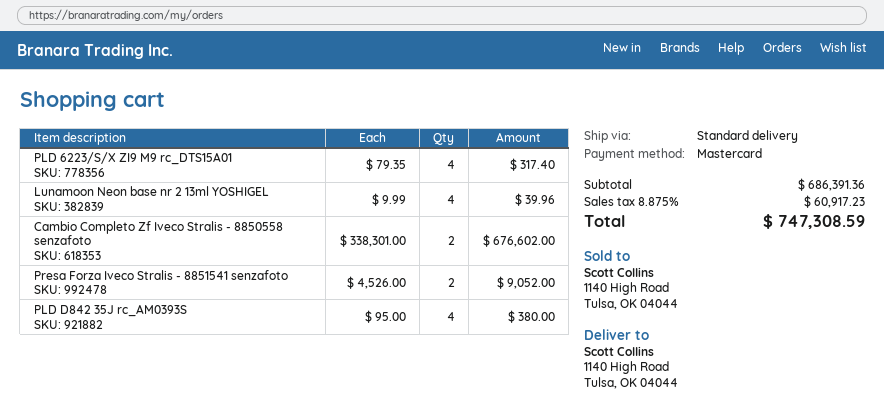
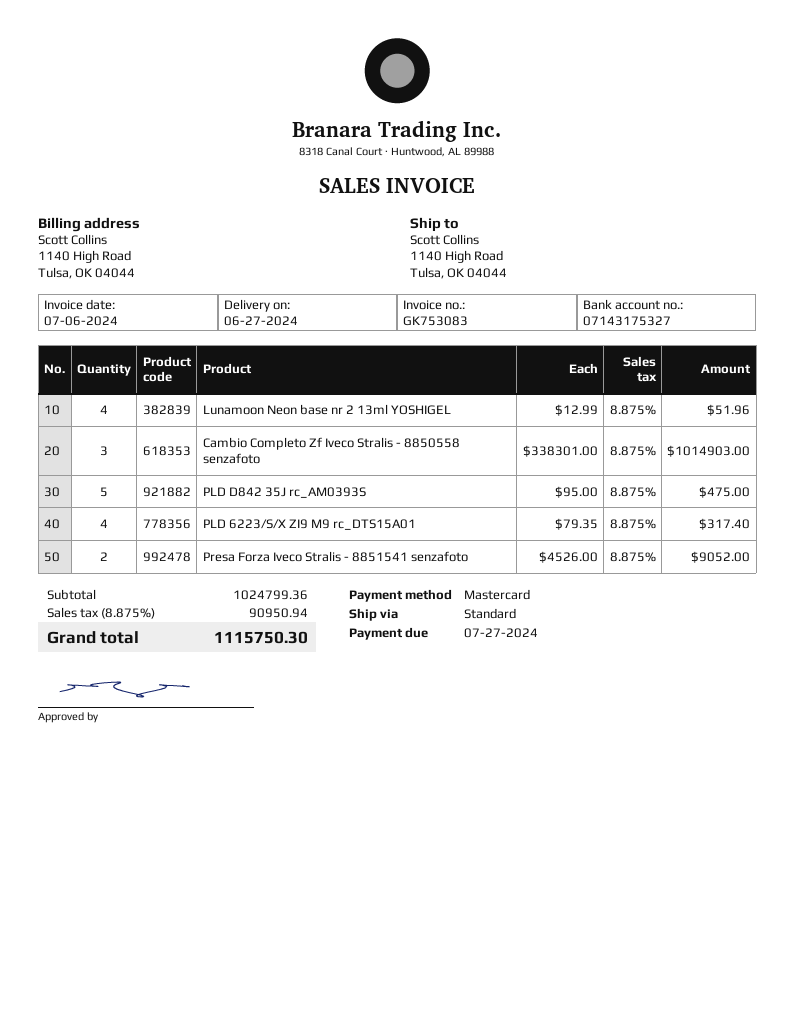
Lunamoon Neon base nr 2 13ml YOSHIGEL: 4 x 9.99 = 39.96 -> 4 x 12.99 = 51.96
Cambio Completo Zf Iveco Stralis - 8850558 senzafoto: 2 x 338301.00 = 676602.00 -> 3 x 338301.00 = 1014903.00
PLD D842 35J rc_AM0393S: 4 x 95.00 = 380.00 -> 5 x 95.00 = 475.00
subtotal: 686391.36 -> 1024799.36
tax: 8.875% = 60917.23 -> 8.875% = 90950.94
total: 747308.59 -> 1115750.30

